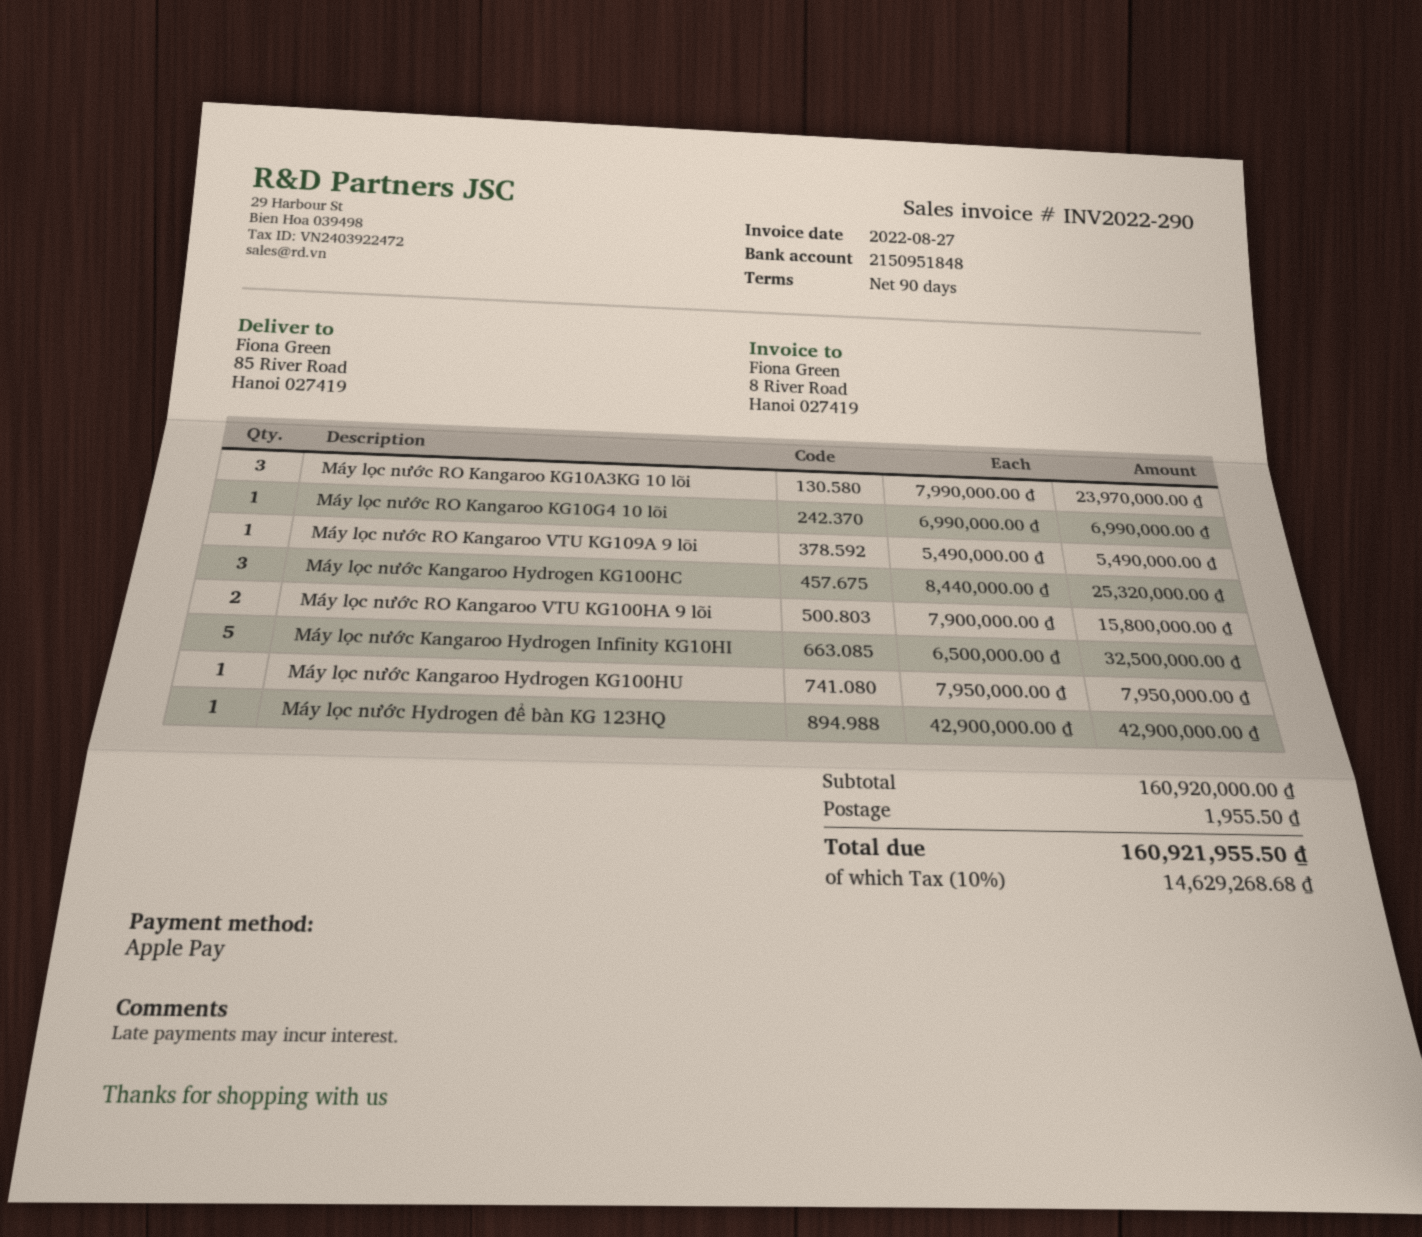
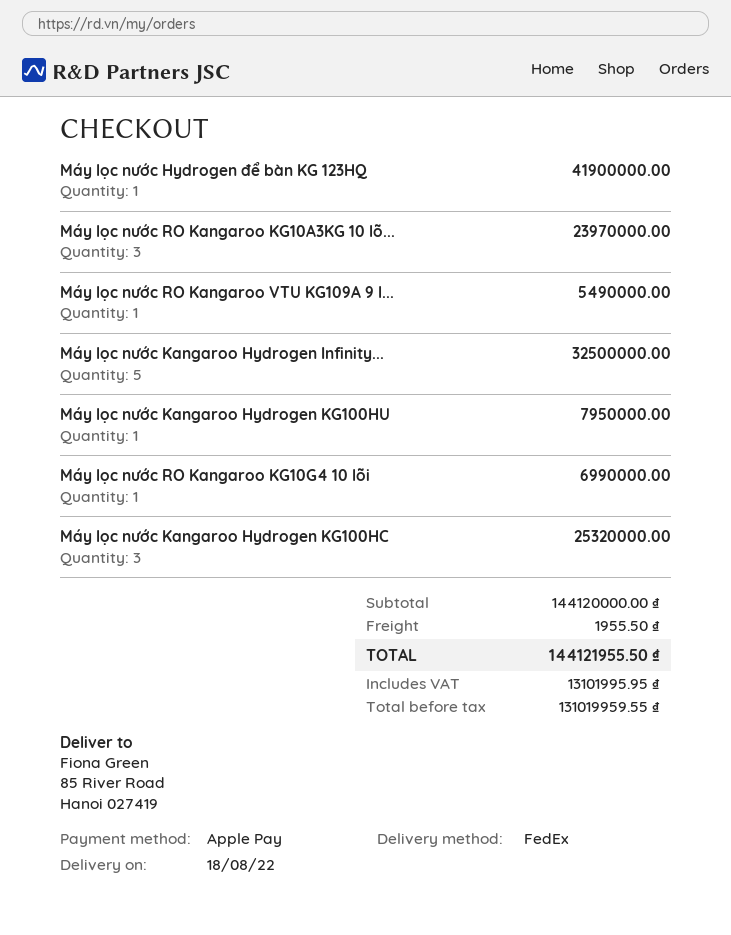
Máy lọc nước RO Kangaroo VTU KG100HA 9 lõi: 2 for 15800000.00 -> none
Máy lọc nước Hydrogen để bàn KG 123HQ: 1 for 42900000.00 -> 1 for 41900000.00
subtotal: 160920000.00 -> 144120000.00
tax: 14629268.68 -> 13101995.95
total: 160921955.50 -> 144121955.50

